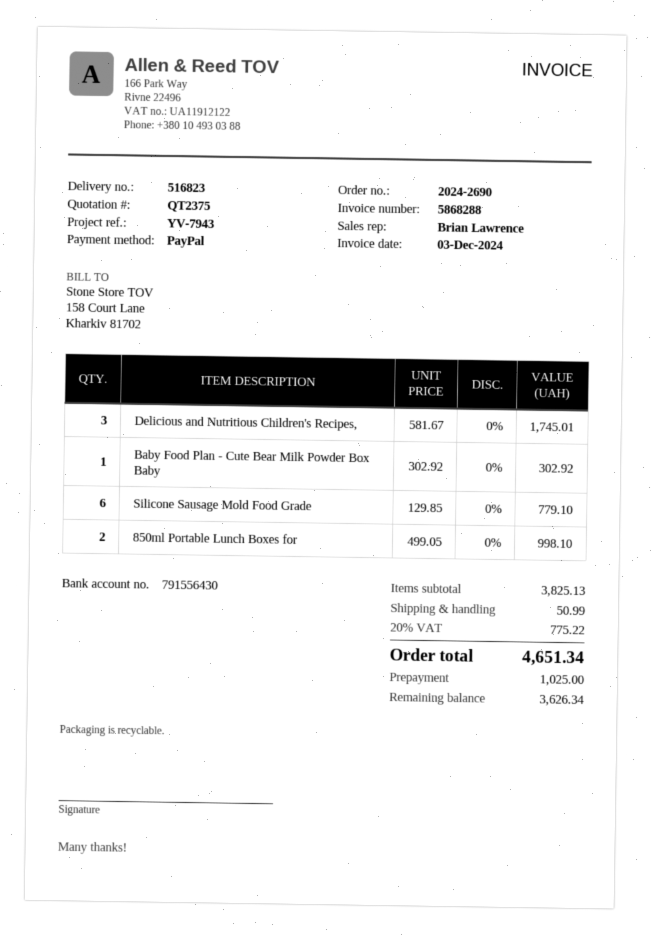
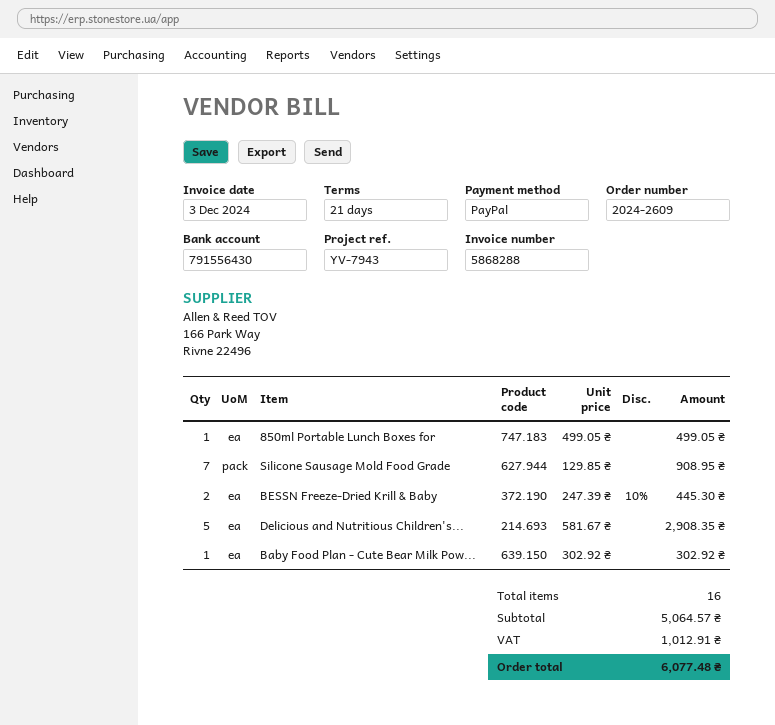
order number: 2024-2690 -> 2024-2609
Delicious and Nutritious Children's Recipes,: 3 x 581.67 = 1745.01 -> 5 x 581.67 = 2908.35
Silicone Sausage Mold Food Grade: 6 x 129.85 = 779.10 -> 7 x 129.85 = 908.95
850ml Portable Lunch Boxes for: 2 x 499.05 = 998.10 -> 1 x 499.05 = 499.05
BESSN Freeze-Dried Krill & Baby: none -> 2 x 247.39 - 10% = 445.30
subtotal: 3825.13 -> 5064.57
shipping: 50.99 -> none
tax: 775.22 -> 1012.91
total: 4651.34 -> 6077.48

